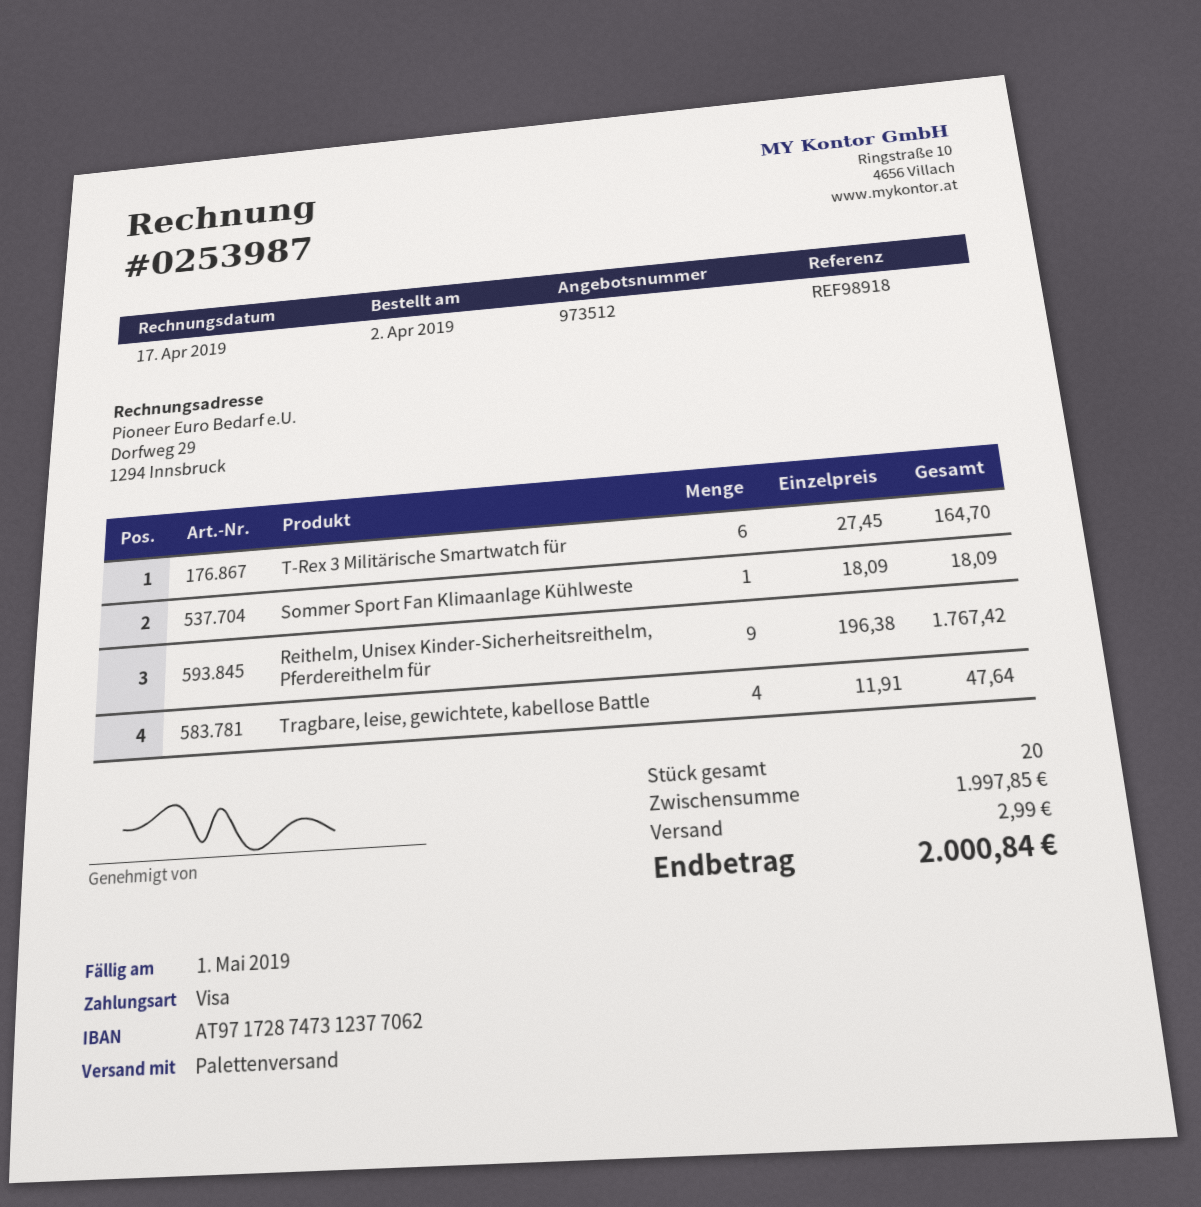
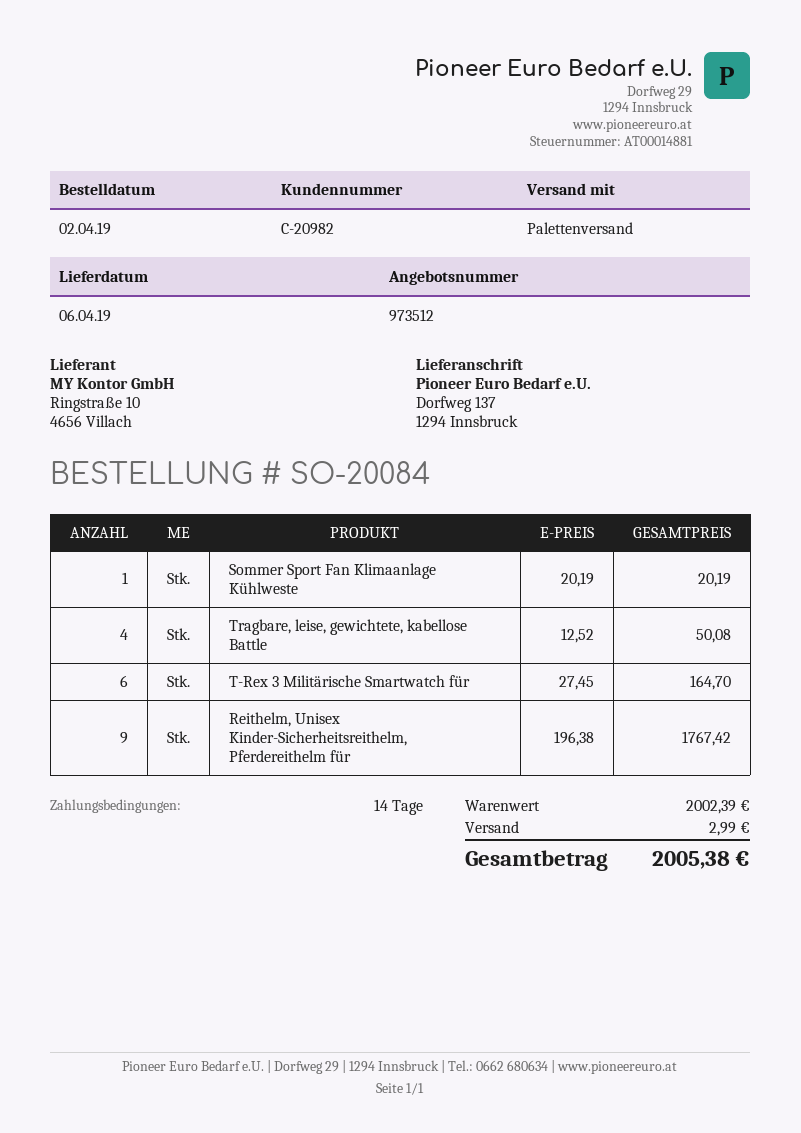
Sommer Sport Fan Klimaanlage Kühlweste: 1 x 18.09 = 18.09 -> 1 x 20.19 = 20.19
Tragbare, leise, gewichtete, kabellose Battle: 4 x 11.91 = 47.64 -> 4 x 12.52 = 50.08
subtotal: 1997.85 -> 2002.39
total: 2000.84 -> 2005.38

